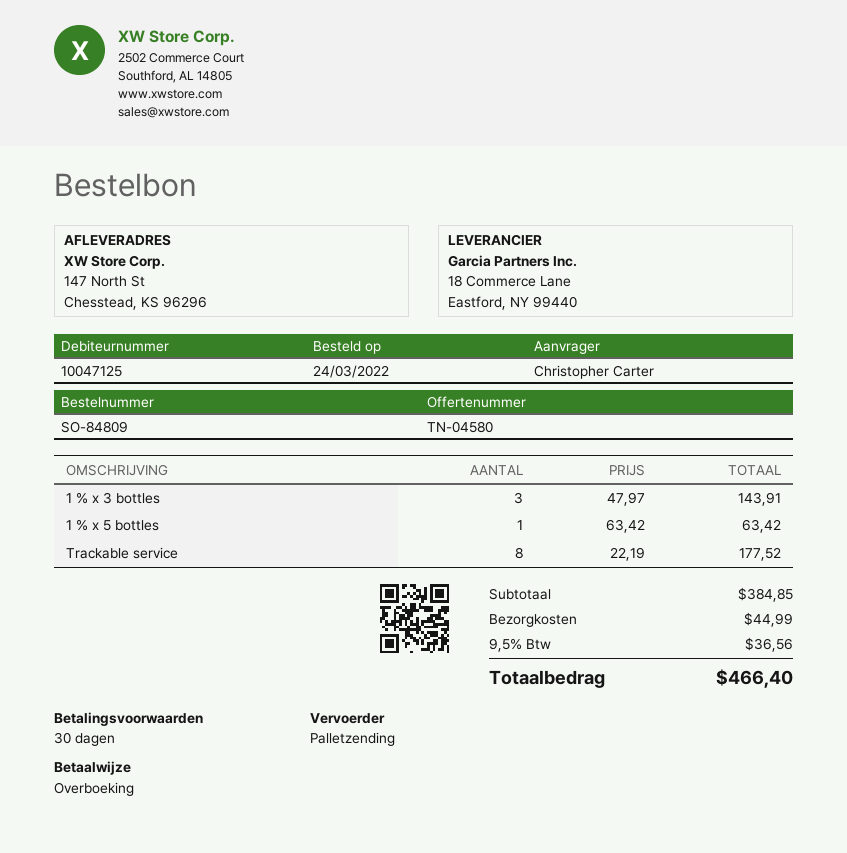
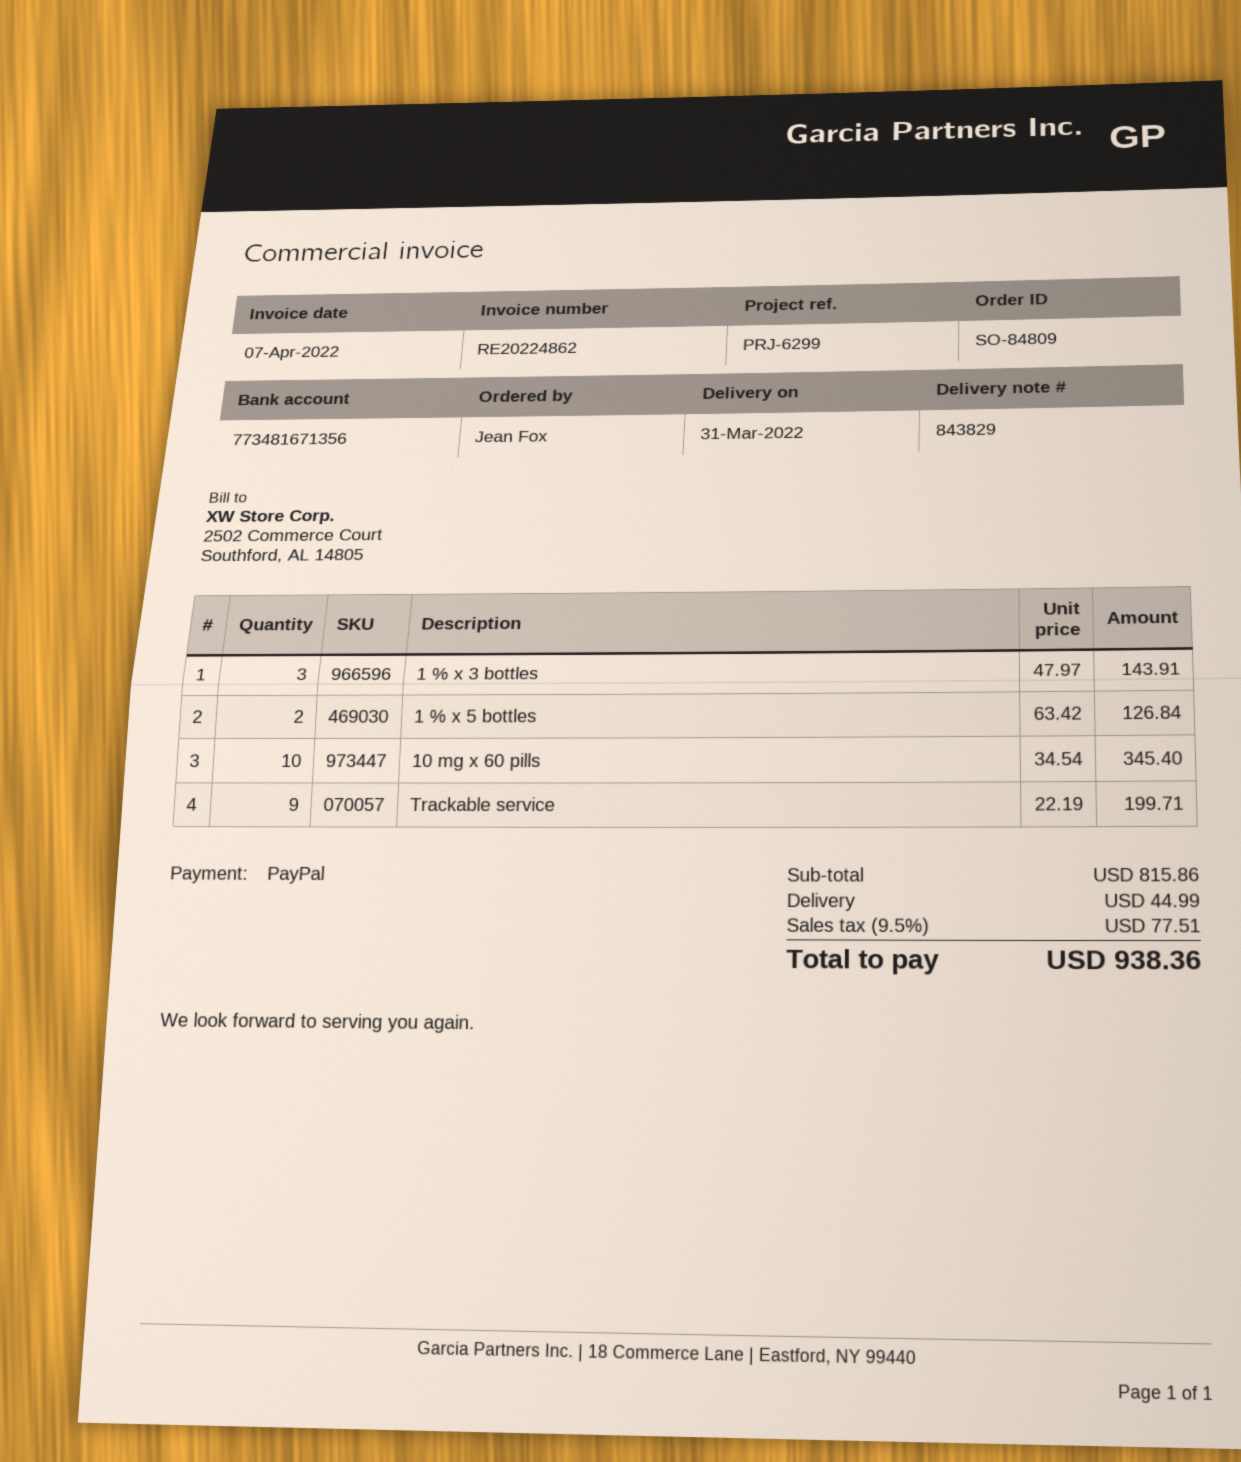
ordered by: Christopher Carter -> Jean Fox
payment method: bank transfer -> PayPal
1 % x 5 bottles: 1 x 63.42 = 63.42 -> 2 x 63.42 = 126.84
Trackable service: 8 x 22.19 = 177.52 -> 9 x 22.19 = 199.71
10 mg x 60 pills: none -> 10 x 34.54 = 345.40
subtotal: 384.85 -> 815.86
tax: 9.5% = 36.56 -> 9.5% = 77.51
total: 466.40 -> 938.36

